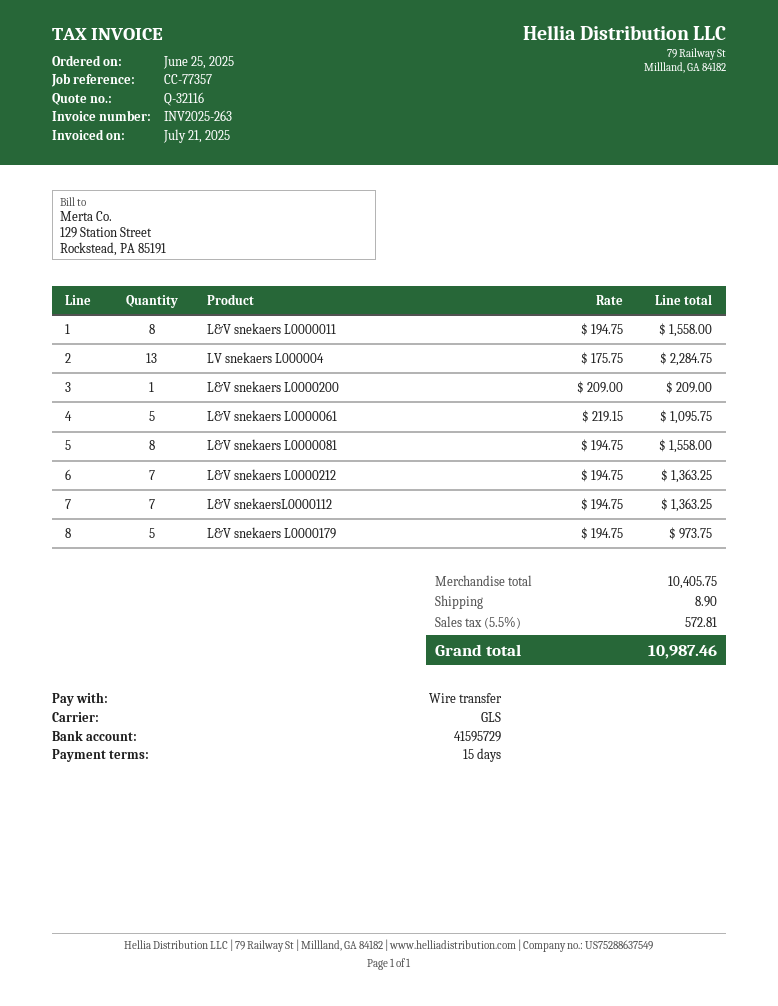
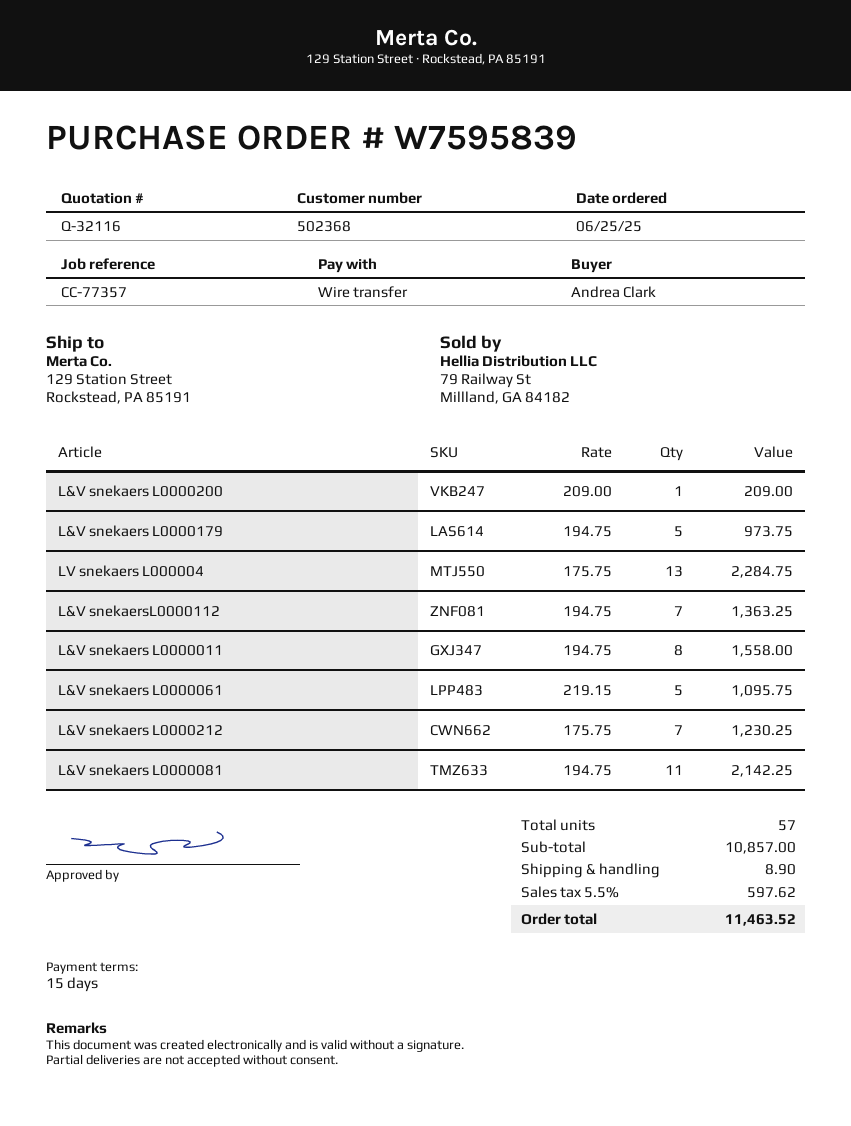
L&V snekaers L0000081: 8 x 194.75 = 1558.00 -> 11 x 194.75 = 2142.25
L&V snekaers L0000212: 7 x 194.75 = 1363.25 -> 7 x 175.75 = 1230.25
subtotal: 10405.75 -> 10857.00
tax: 5.5% = 572.81 -> 5.5% = 597.62
total: 10987.46 -> 11463.52

